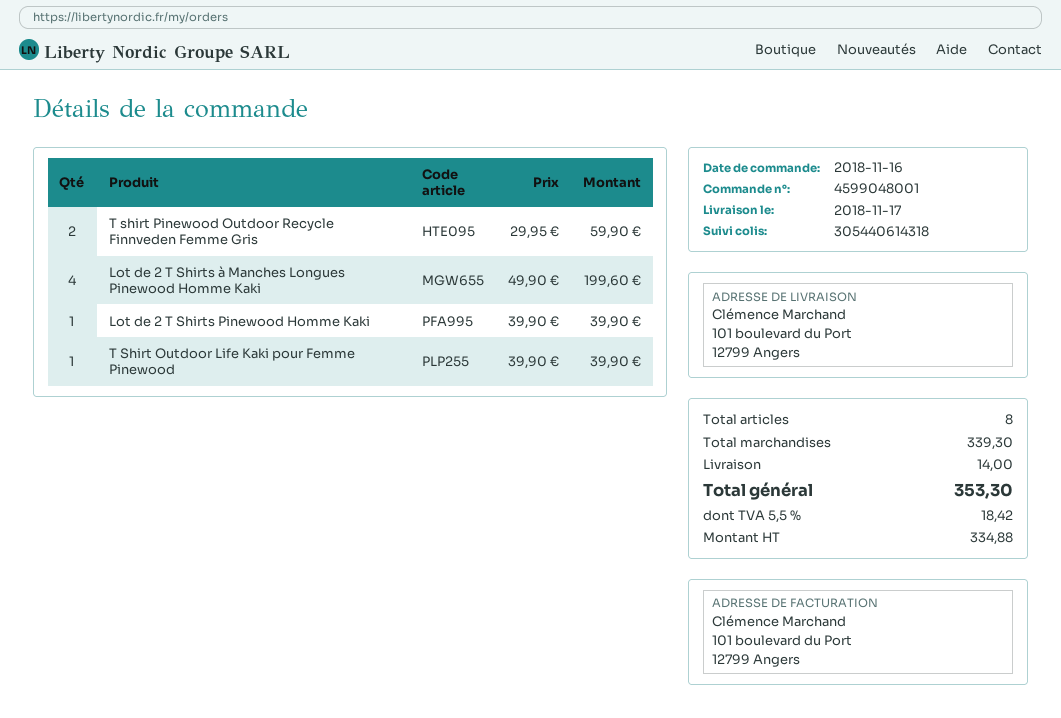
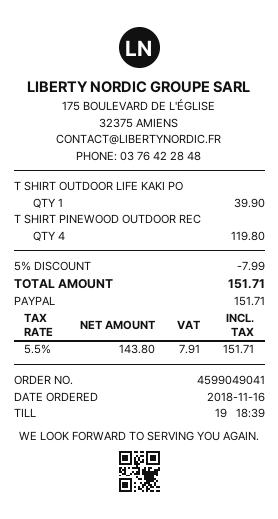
order number: 4599048001 -> 4599049041
T shirt Pinewood Outdoor Recycle Finnveden Femme Gris: 2 for 59.90 -> 4 for 119.80
Lot de 2 T Shirts à Manches Longues Pinewood Homme Kaki: 4 for 199.60 -> none
Lot de 2 T Shirts Pinewood Homme Kaki: 1 for 39.90 -> none
discount: none -> 5% = 7.99
shipping: 14.00 -> none
net: 334.88 -> 143.80
tax: 5.5% = 18.42 -> 5.5% = 7.91
total: 353.30 -> 151.71

